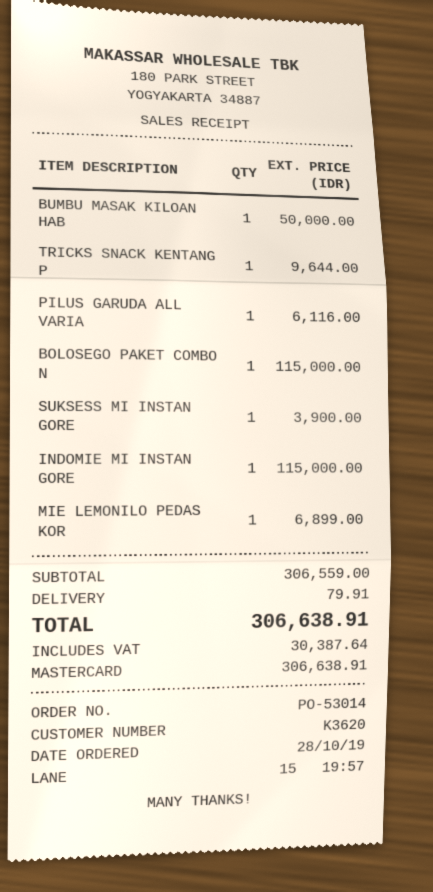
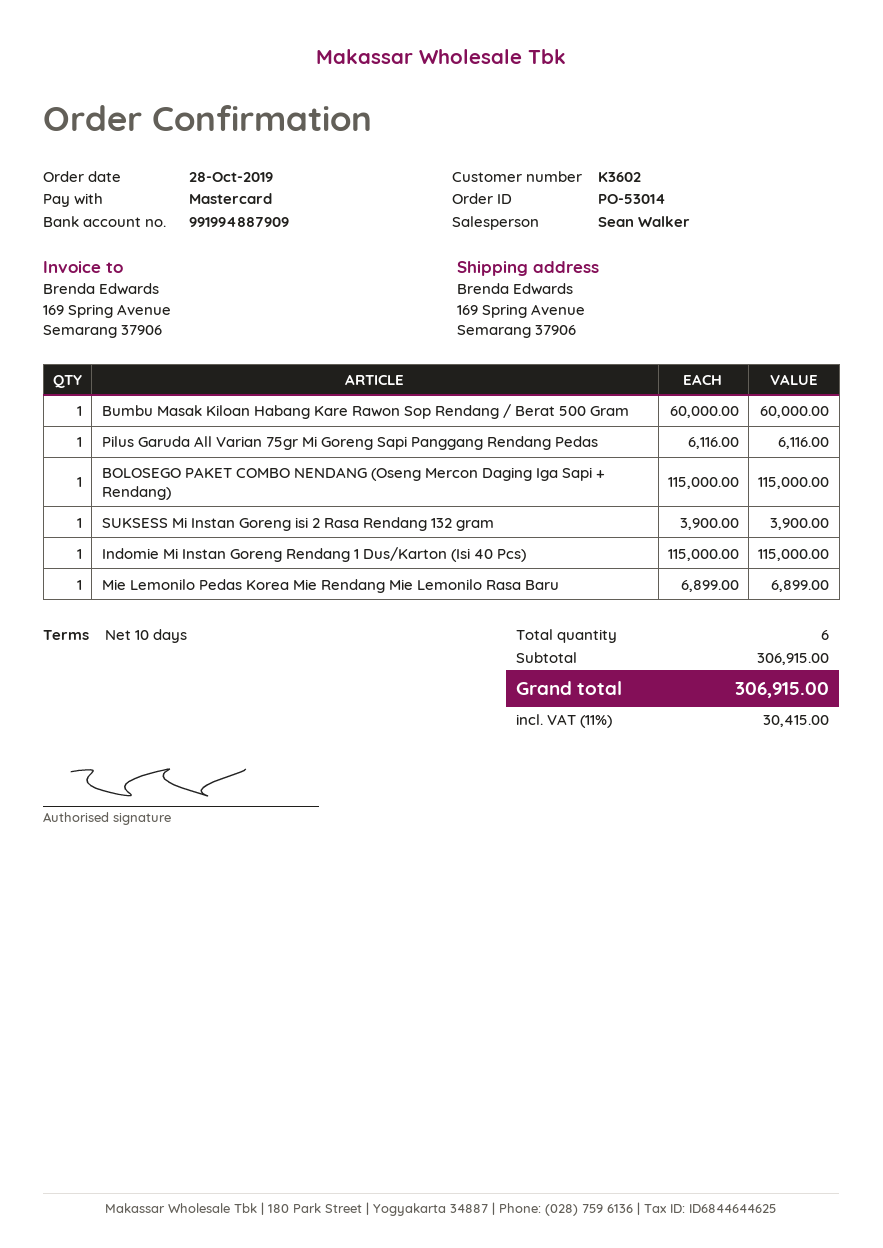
customer number: K3620 -> K3602
BUMBU MASAK KILOAN HAB: 1 for 50000.00 -> 1 for 60000.00
TRICKS SNACK KENTANG P: 1 for 9644.00 -> none
subtotal: 306559.00 -> 306915.00
shipping: 79.91 -> none
tax: 30387.64 -> 30415.00
total: 306638.91 -> 306915.00

